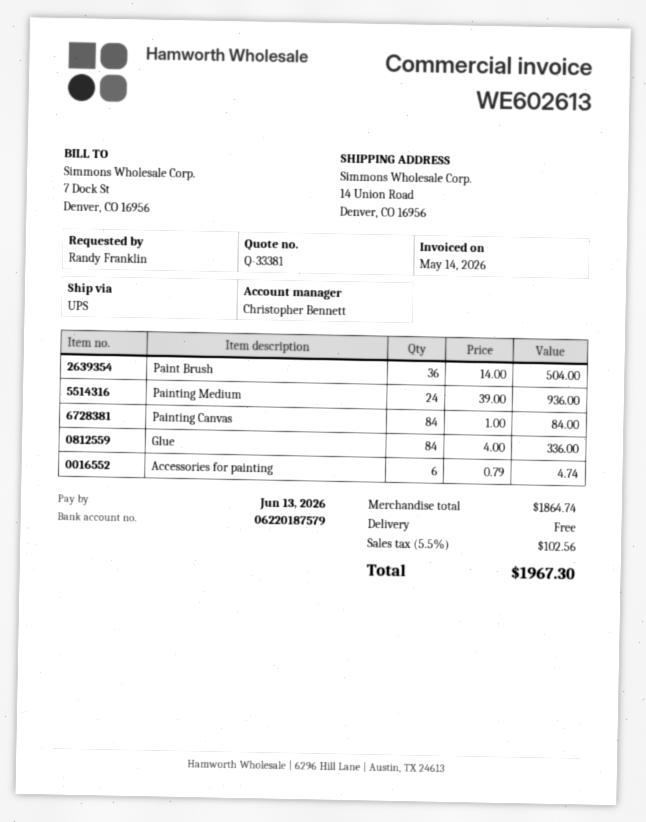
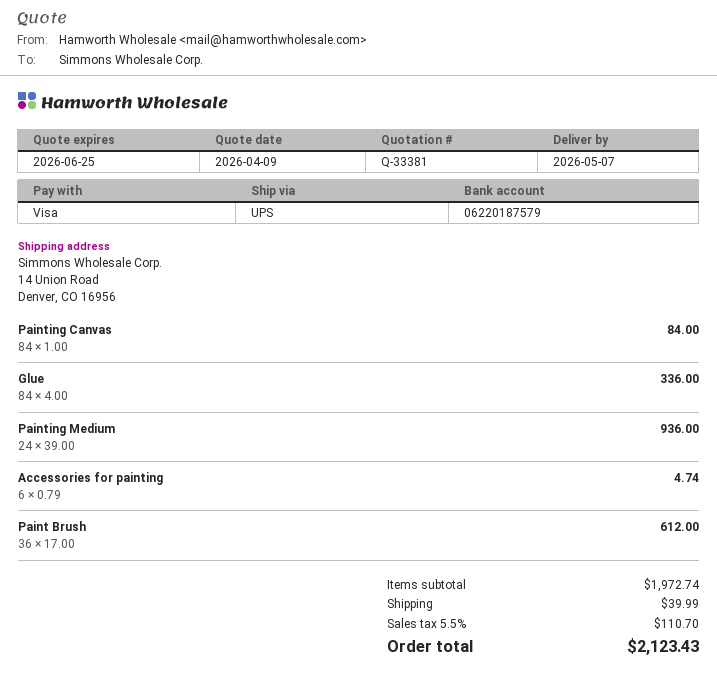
Paint Brush: 36 x 14.00 = 504.00 -> 36 x 17.00 = 612.00
subtotal: 1864.74 -> 1972.74
shipping: 0.00 -> 39.99
tax: 5.5% = 102.56 -> 5.5% = 110.70
total: 1967.30 -> 2123.43

